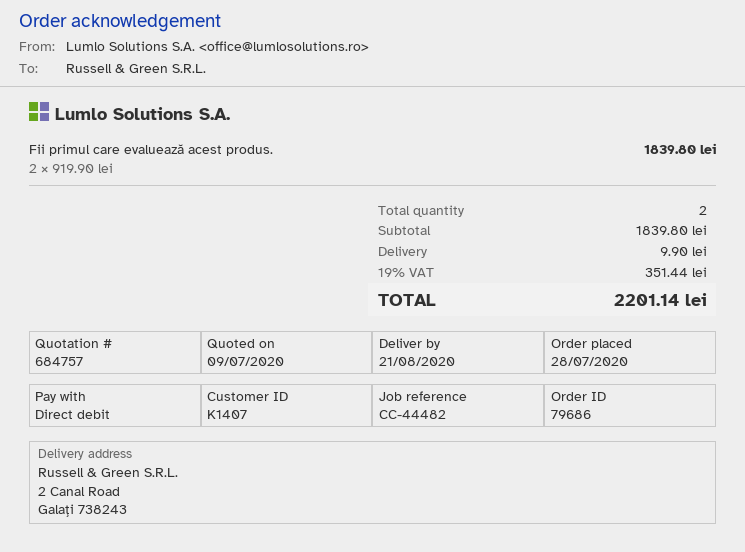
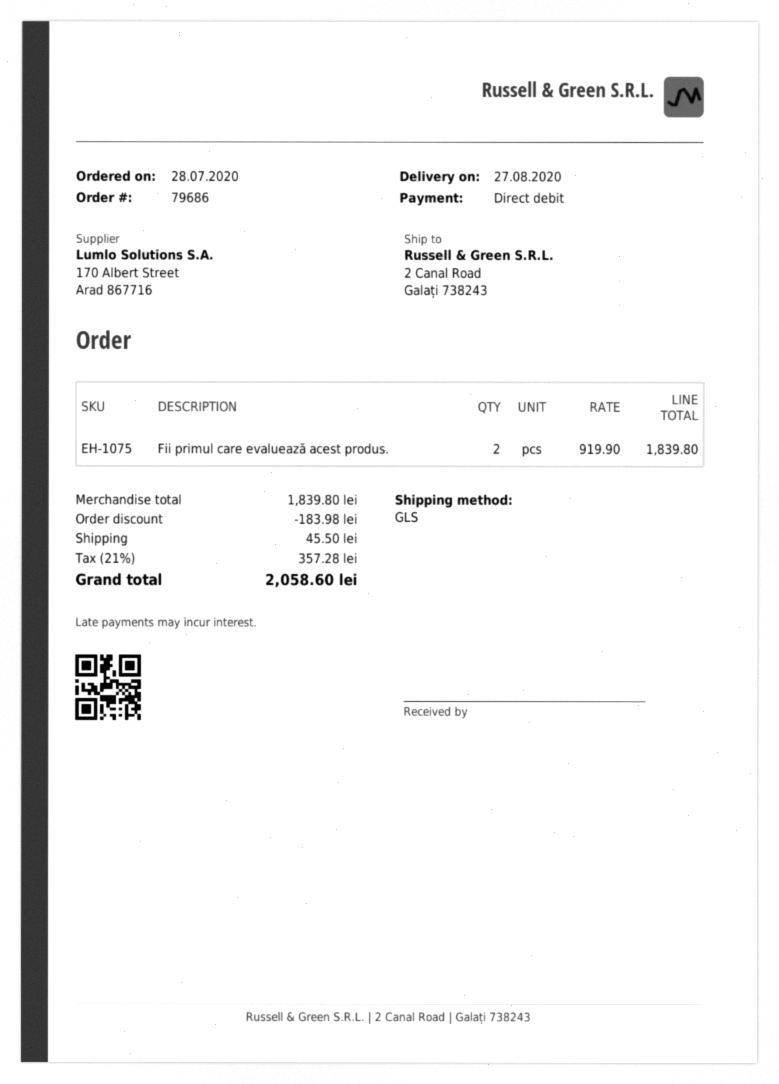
delivery date: 2020-08-21 -> 2020-08-27
discount: none -> 183.98
shipping: 9.90 -> 45.50
tax: 19% = 351.44 -> 21% = 357.28
total: 2201.14 -> 2058.60

